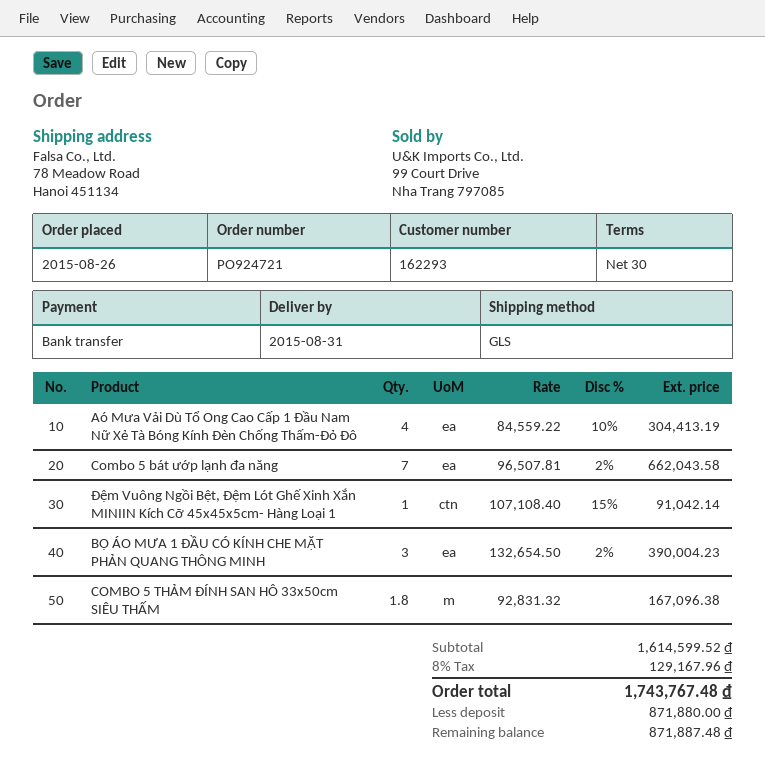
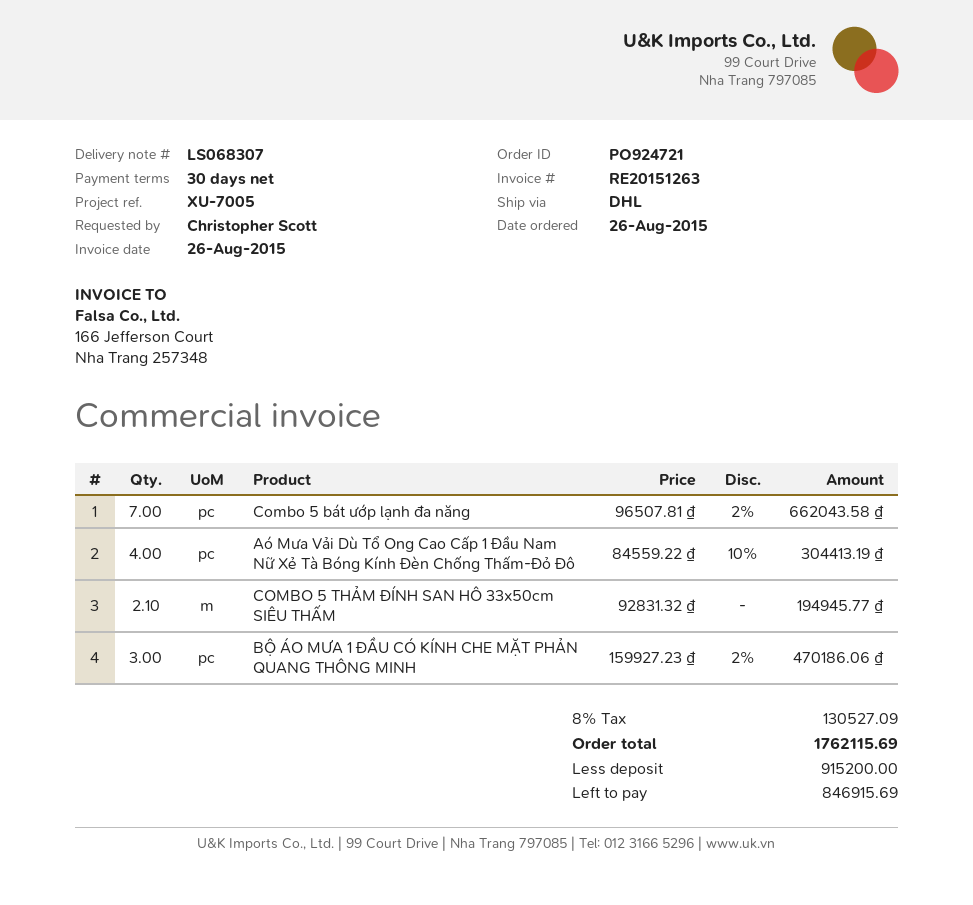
shipping method: GLS -> DHL
Đệm Vuông Ngồi Bệt, Đệm Lót Ghế Xinh Xắn MINIIN Kích Cỡ 45x45x5cm- Hàng Loại 1: 1 x 107108.40 - 15% = 91042.14 -> none
BỘ ÁO MƯA 1 ĐẦU CÓ KÍNH CHE MẶT PHẢN QUANG THÔNG MINH: 3 x 132654.50 - 2% = 390004.23 -> 3 x 159927.23 - 2% = 470186.06
COMBO 5 THẢM ĐÍNH SAN HÔ 33x50cm SIÊU THẤM: 1.8 x 92831.32 = 167096.38 -> 2.1 x 92831.32 = 194945.77
tax: 8% = 129167.96 -> 8% = 130527.09
total: 1743767.48 -> 1762115.69
deposit: 871880.00 -> 915200.00
balance: 871887.48 -> 846915.69

